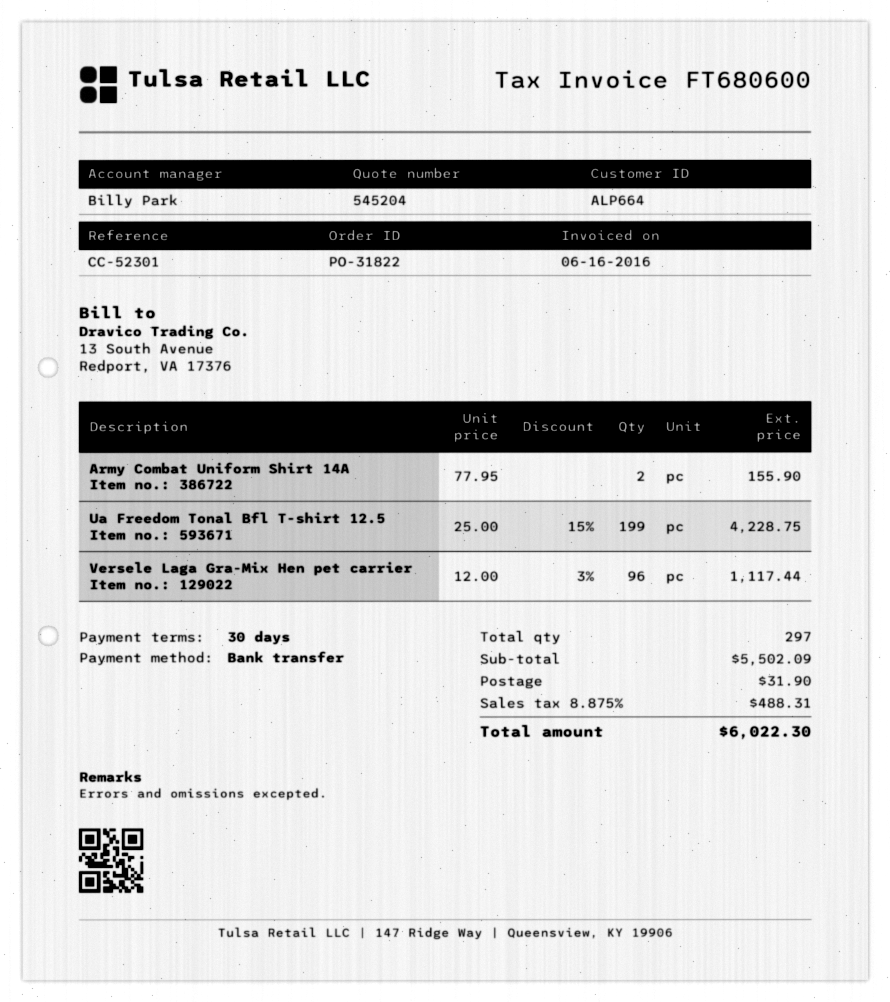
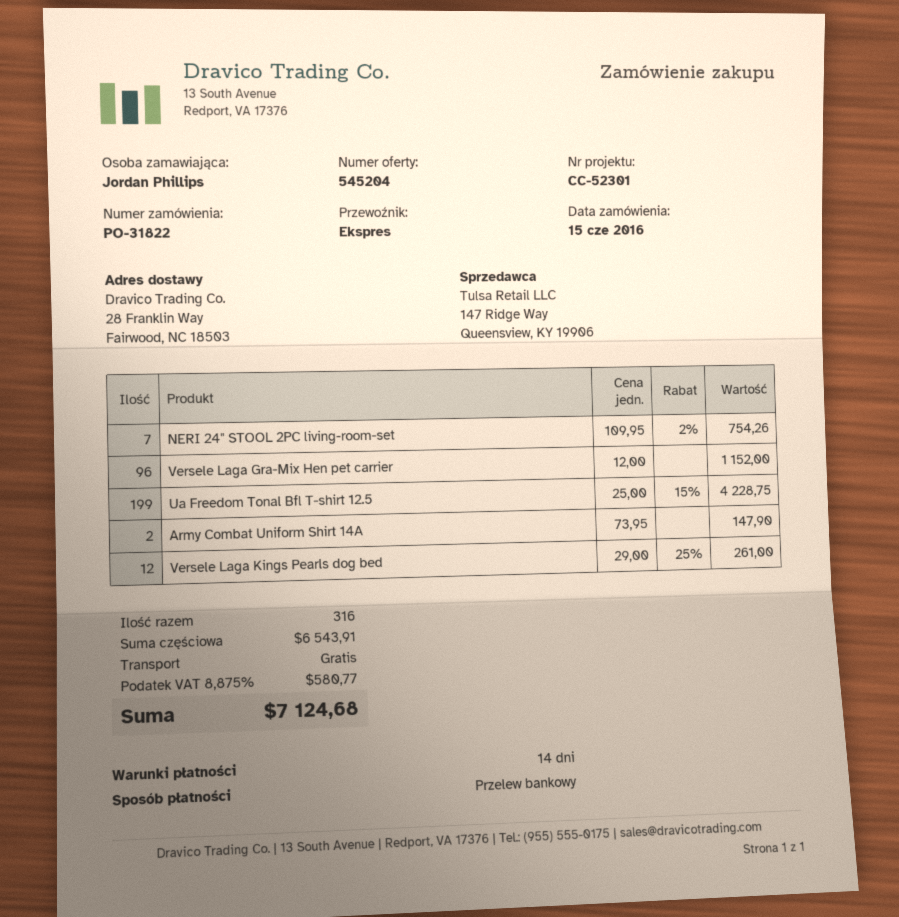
payment terms: 30 days -> 14 days
Army Combat Uniform Shirt 14A: 2 x 77.95 = 155.90 -> 2 x 73.95 = 147.90
Versele Laga Gra-Mix Hen pet carrier: 96 x 12.00 - 3% = 1117.44 -> 96 x 12.00 = 1152.00
NERI 24" STOOL 2PC living-room-set: none -> 7 x 109.95 - 2% = 754.26
Versele Laga Kings Pearls dog bed: none -> 12 x 29.00 - 25% = 261.00
total quantity: 297 -> 316
subtotal: 5502.09 -> 6543.91
shipping: 31.90 -> 0.00
tax: 8.875% = 488.31 -> 8.875% = 580.77
total: 6022.30 -> 7124.68

